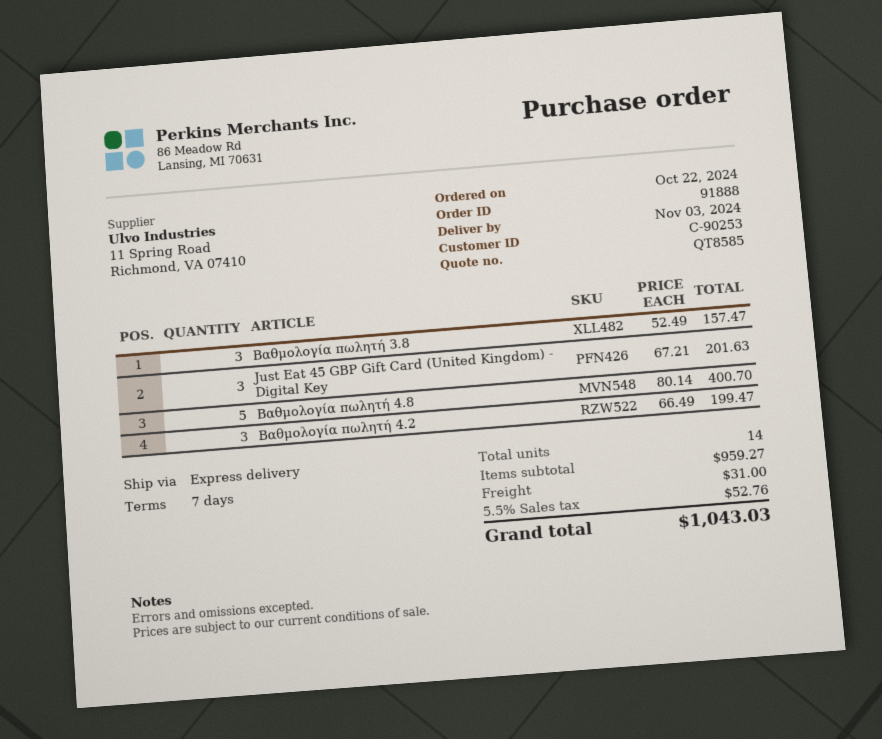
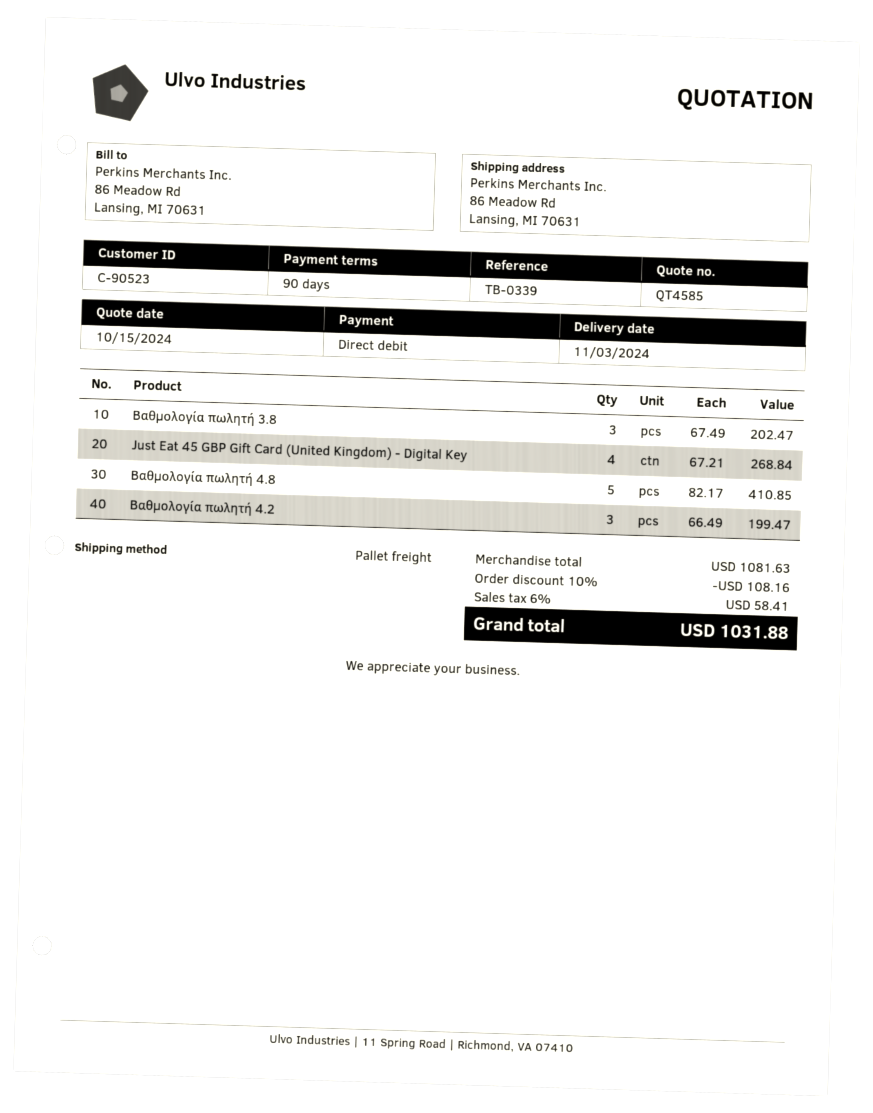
quote number: QT8585 -> QT4585
payment terms: 7 days -> 90 days
customer number: C-90253 -> C-90523
shipping method: express -> pallet freight
Βαθμολογία πωλητή 3.8: 3 x 52.49 = 157.47 -> 3 x 67.49 = 202.47
Just Eat 45 GBP Gift Card (United Kingdom) - Digital Key: 3 x 67.21 = 201.63 -> 4 x 67.21 = 268.84
Βαθμολογία πωλητή 4.8: 5 x 80.14 = 400.70 -> 5 x 82.17 = 410.85
subtotal: 959.27 -> 1081.63
discount: none -> 10% = 108.16
shipping: 31.00 -> none
tax: 5.5% = 52.76 -> 6% = 58.41
total: 1043.03 -> 1031.88

